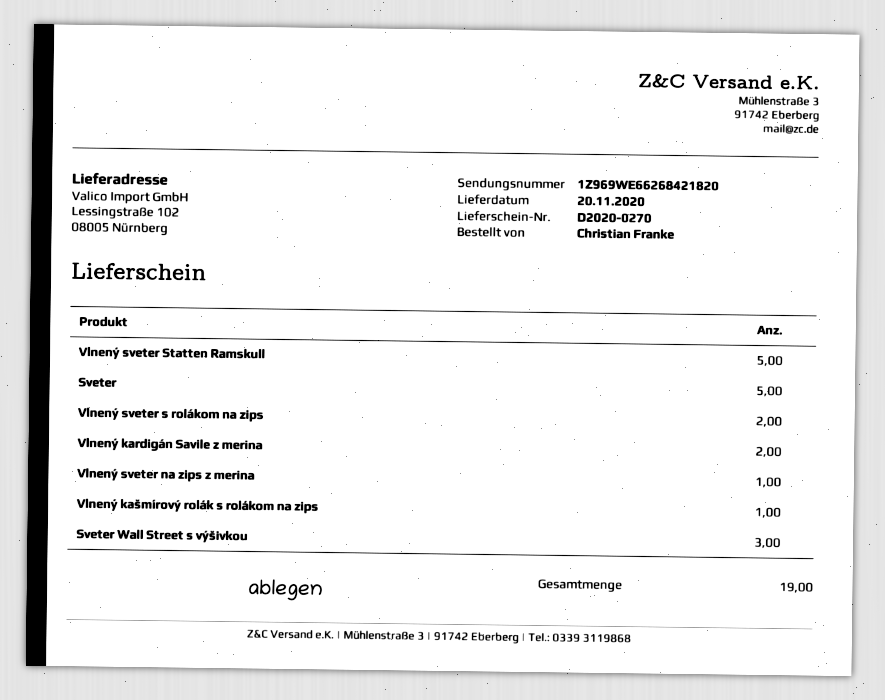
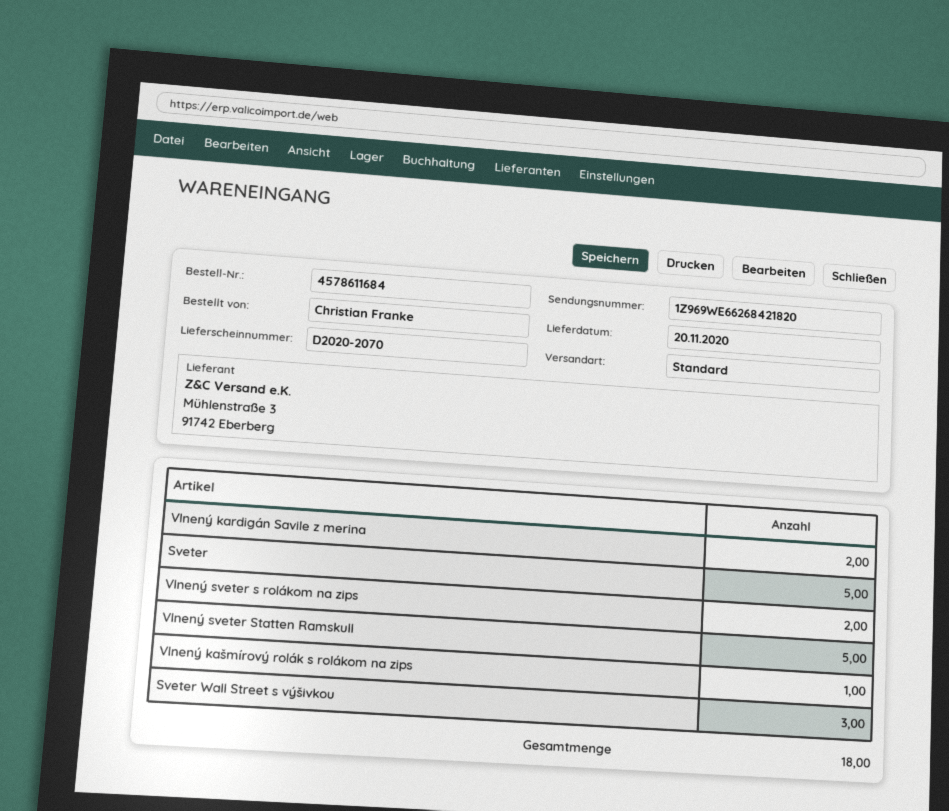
delivery note number: D2020-0270 -> D2020-2070
Vlnený sveter na zips z merina: 1 -> none
total quantity: 19 -> 18

